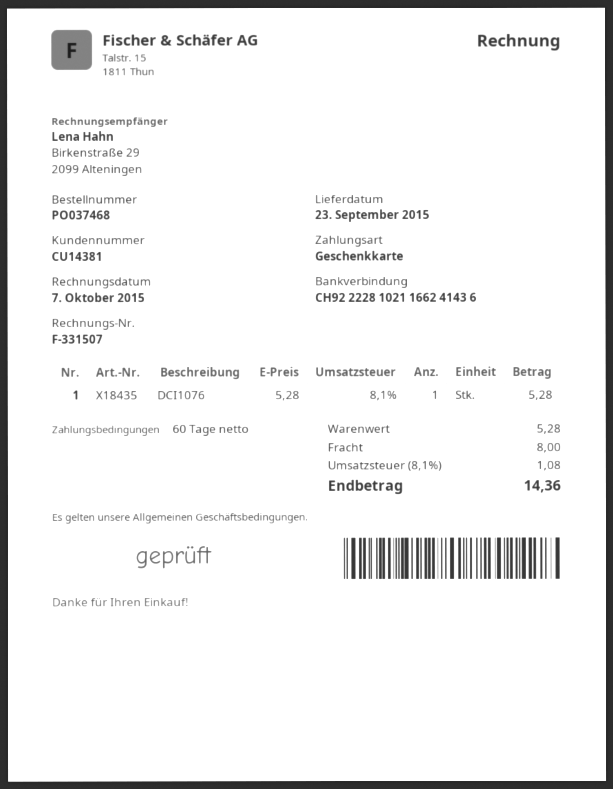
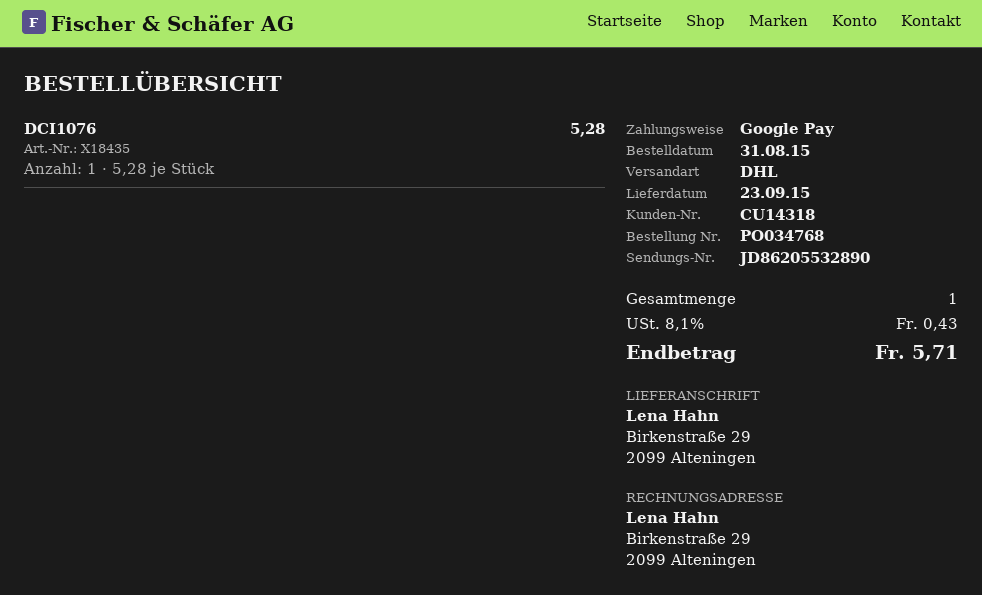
order number: PO037468 -> PO034768
customer number: CU14381 -> CU14318
payment method: gift card -> Google Pay
shipping: 8.00 -> none
tax: 8.1% = 1.08 -> 8.1% = 0.43
total: 14.36 -> 5.71

